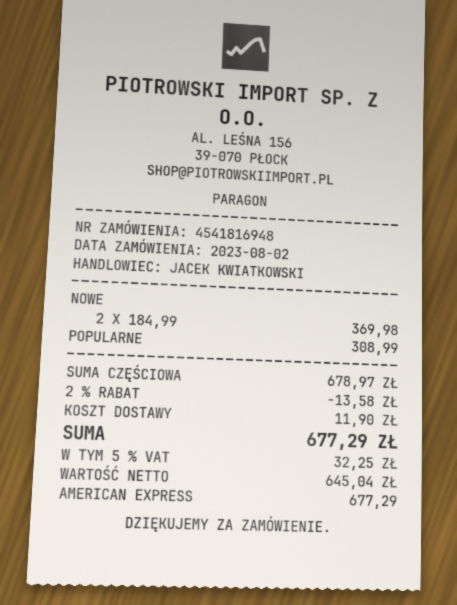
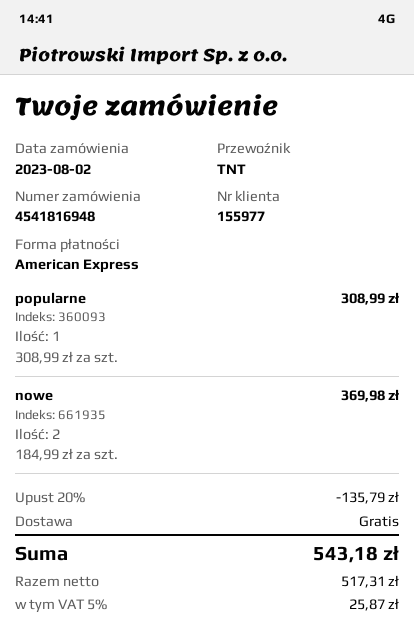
discount: 2% = 13.58 -> 20% = 135.79
shipping: 11.90 -> 0.00
net: 645.04 -> 517.31
tax: 5% = 32.25 -> 5% = 25.87
total: 677.29 -> 543.18

